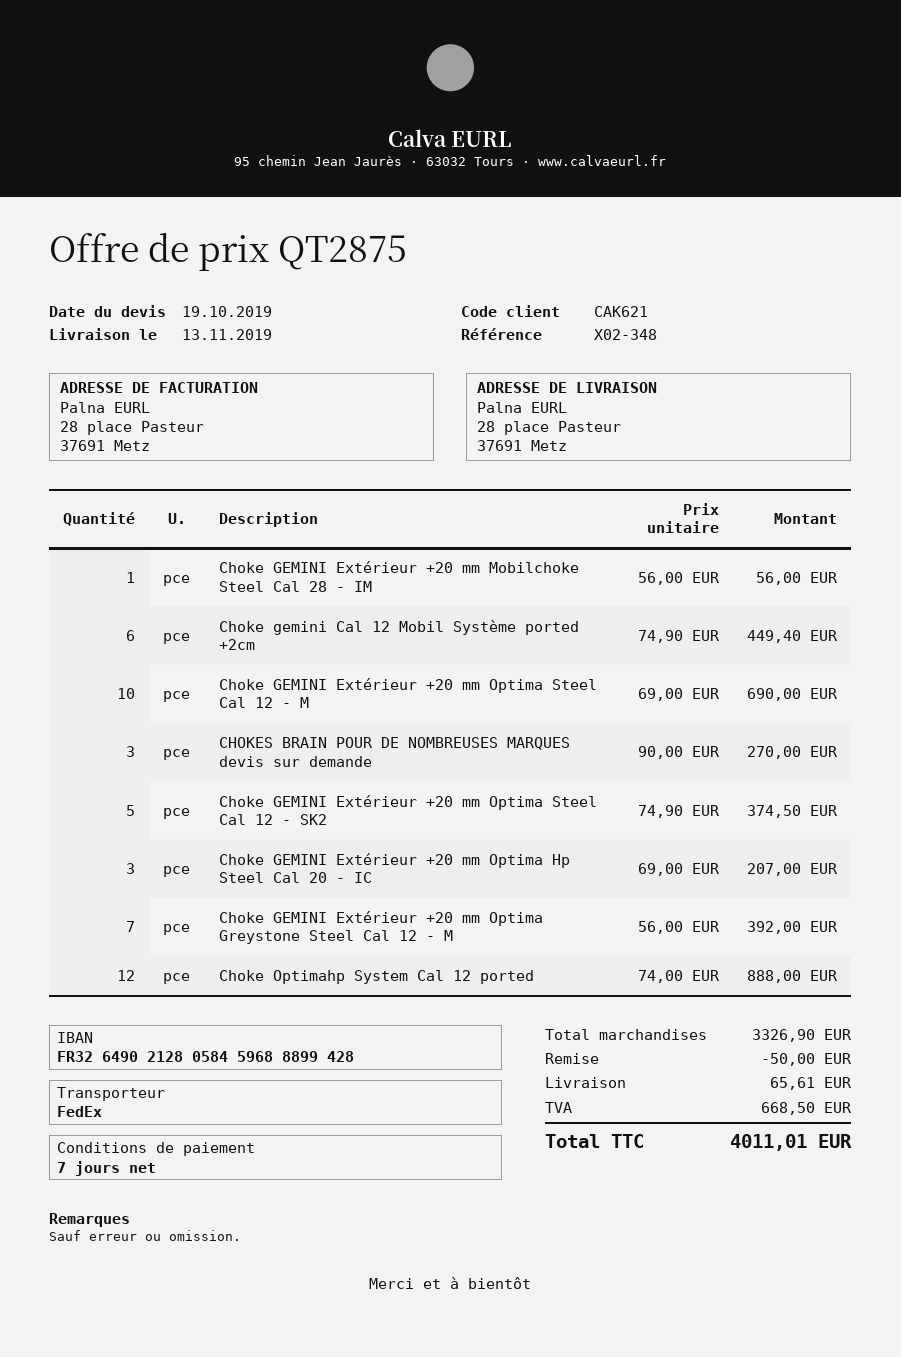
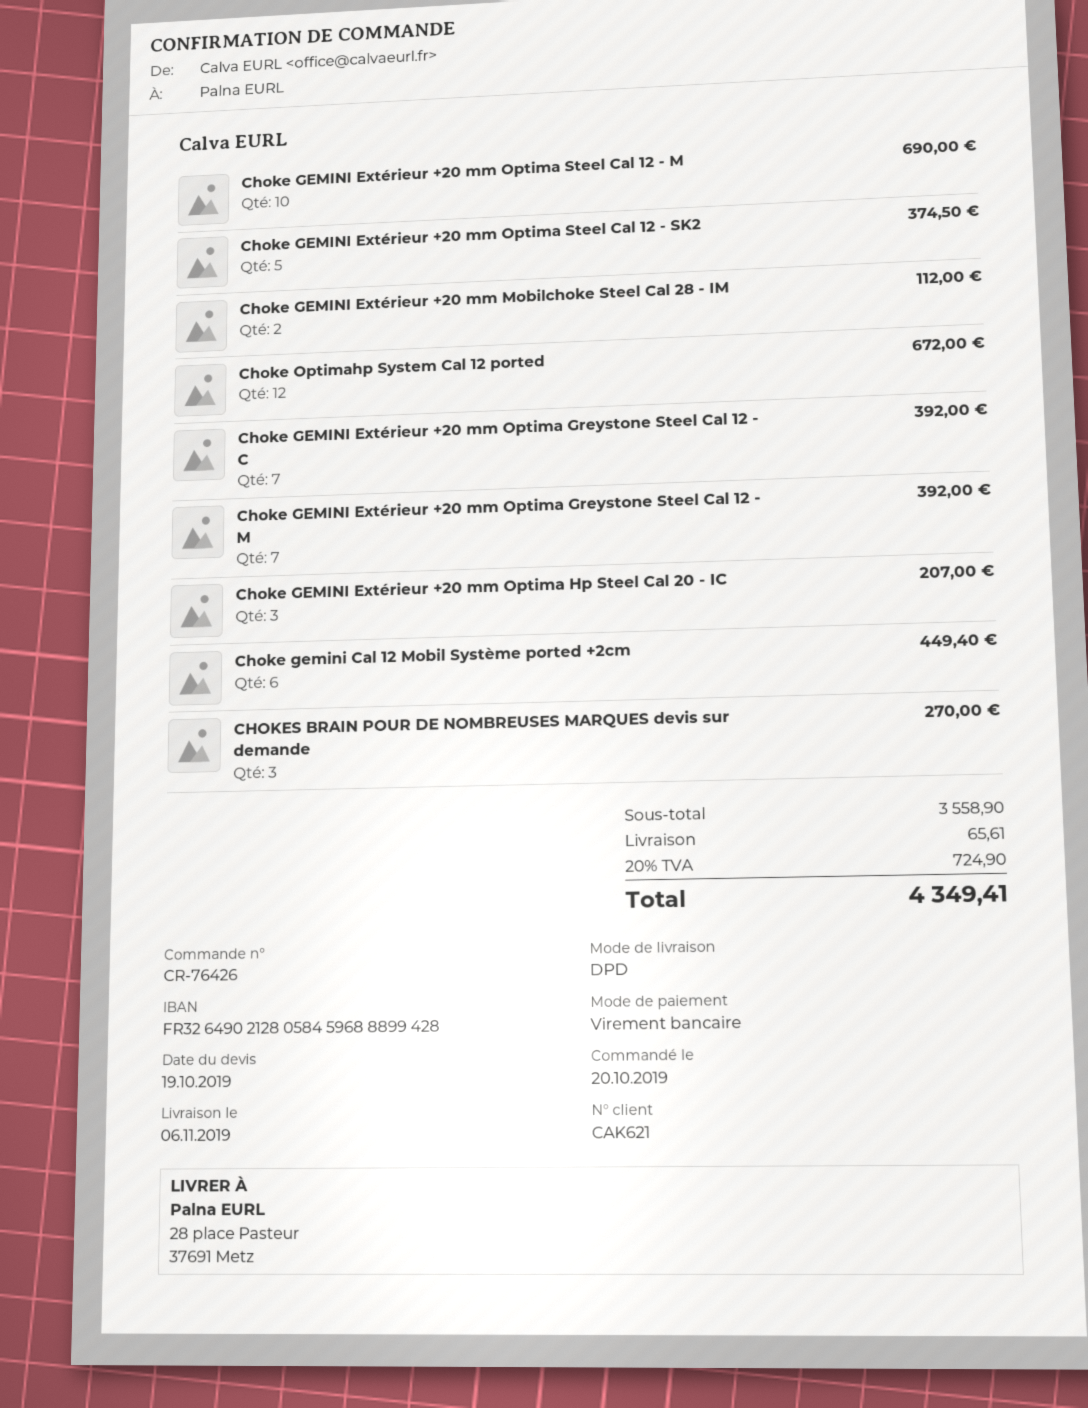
delivery date: 2019-11-13 -> 2019-11-06
shipping method: FedEx -> DPD
Choke GEMINI Extérieur +20 mm Mobilchoke Steel Cal 28 - IM: 1 for 56.00 -> 2 for 112.00
Choke Optimahp System Cal 12 ported: 12 for 888.00 -> 12 for 672.00
Choke GEMINI Extérieur +20 mm Optima Greystone Steel Cal 12 - C: none -> 7 for 392.00
subtotal: 3326.90 -> 3558.90
discount: 50.00 -> none
tax: 668.50 -> 724.90
total: 4011.01 -> 4349.41

